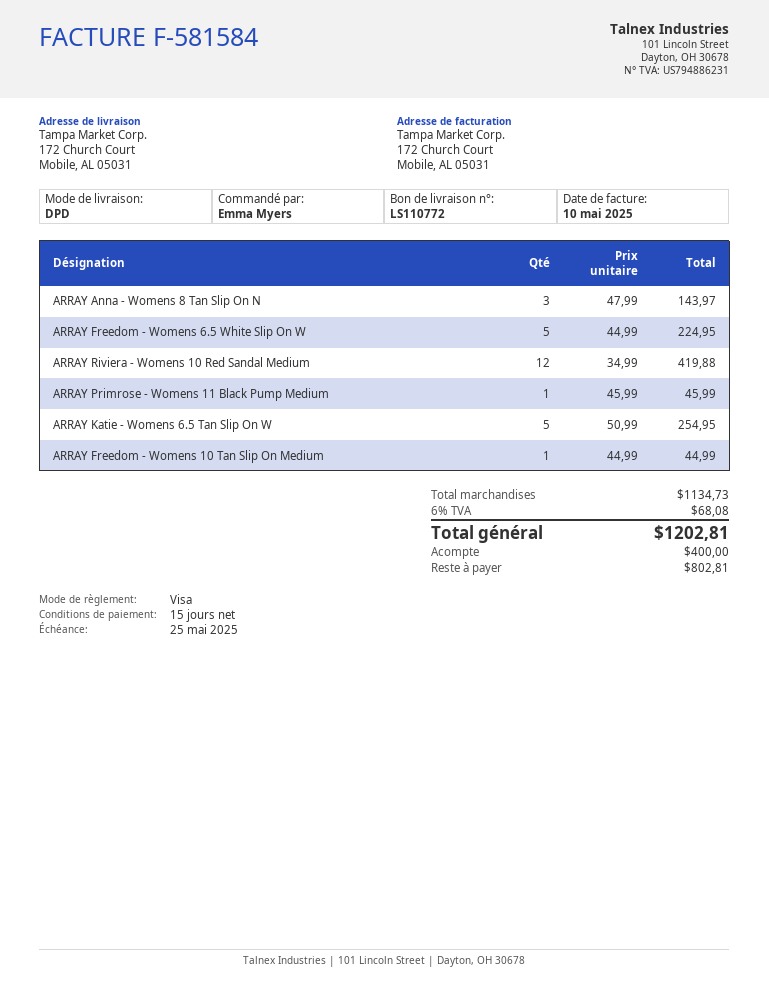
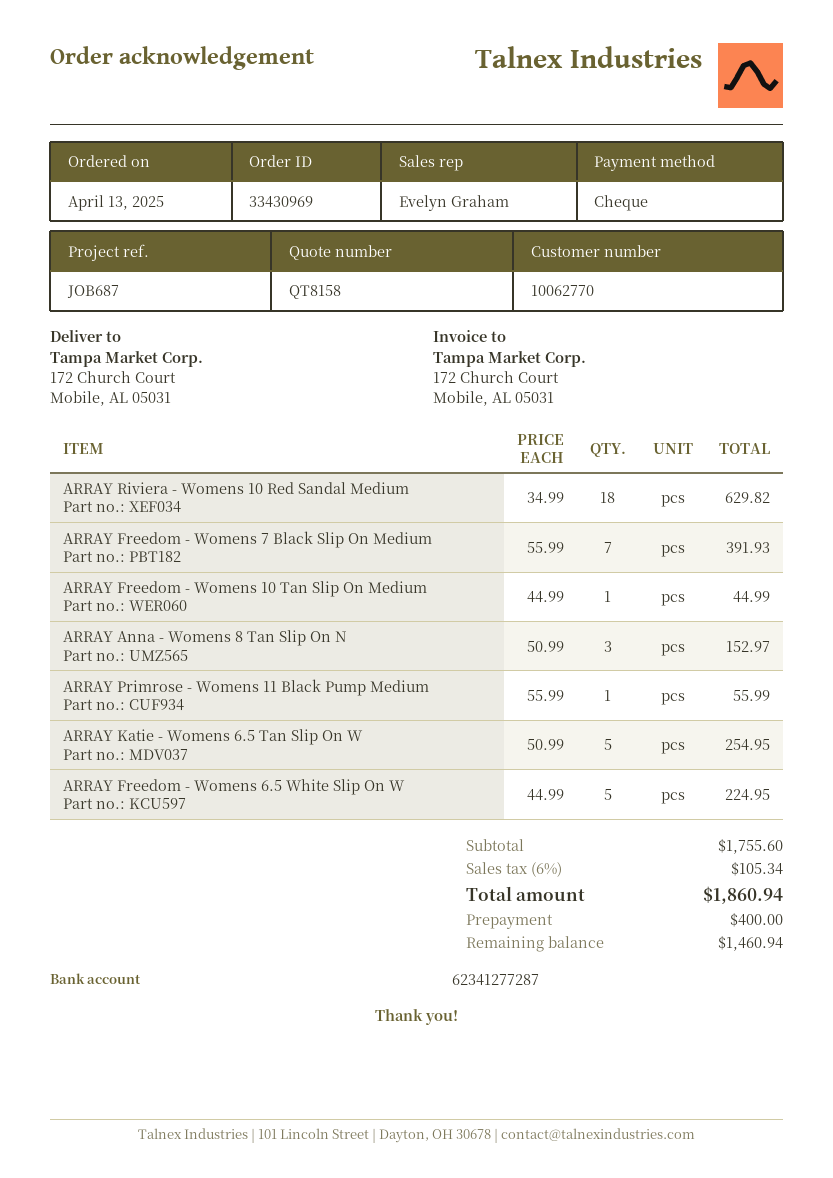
payment method: Visa -> cheque
ARRAY Anna - Womens 8 Tan Slip On N: 3 x 47.99 = 143.97 -> 3 x 50.99 = 152.97
ARRAY Riviera - Womens 10 Red Sandal Medium: 12 x 34.99 = 419.88 -> 18 x 34.99 = 629.82
ARRAY Primrose - Womens 11 Black Pump Medium: 1 x 45.99 = 45.99 -> 1 x 55.99 = 55.99
ARRAY Freedom - Womens 7 Black Slip On Medium: none -> 7 x 55.99 = 391.93
subtotal: 1134.73 -> 1755.60
tax: 6% = 68.08 -> 6% = 105.34
total: 1202.81 -> 1860.94
balance: 802.81 -> 1460.94

